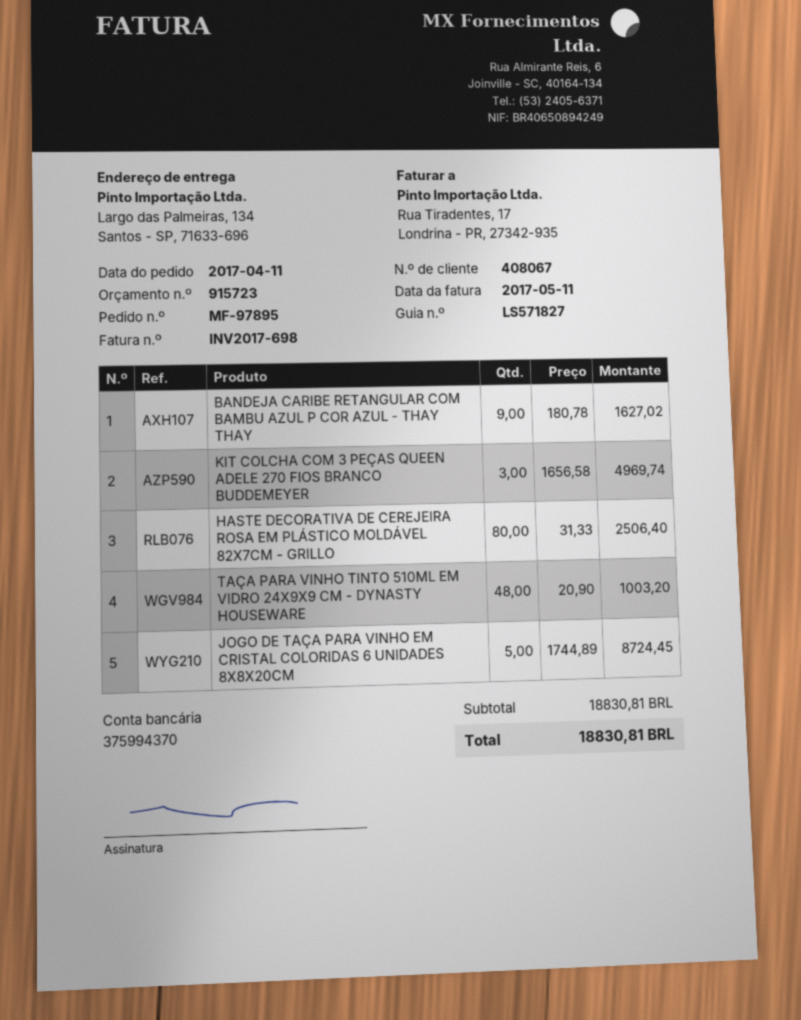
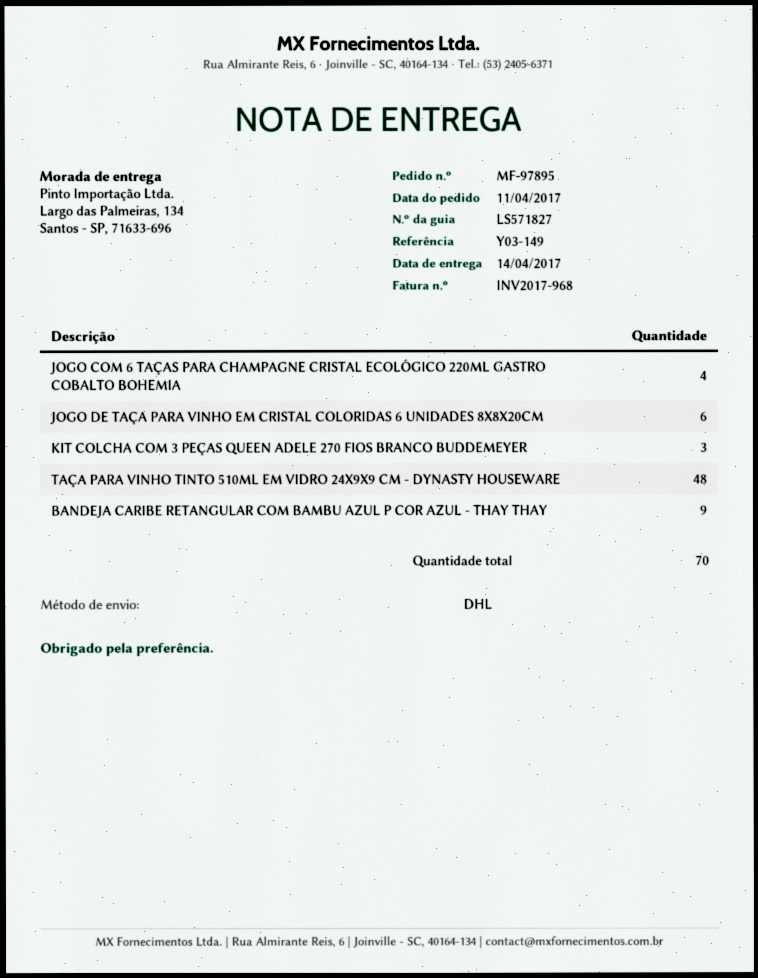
invoice number: INV2017-698 -> INV2017-968
HASTE DECORATIVA DE CEREJEIRA ROSA EM PLÁSTICO MOLDÁVEL 82X7CM - GRILLO: 80 -> none
JOGO DE TAÇA PARA VINHO EM CRISTAL COLORIDAS 6 UNIDADES 8X8X20CM: 5 -> 6
JOGO COM 6 TAÇAS PARA CHAMPAGNE CRISTAL ECOLÓGICO 220ML GASTRO COBALTO BOHEMIA: none -> 4

